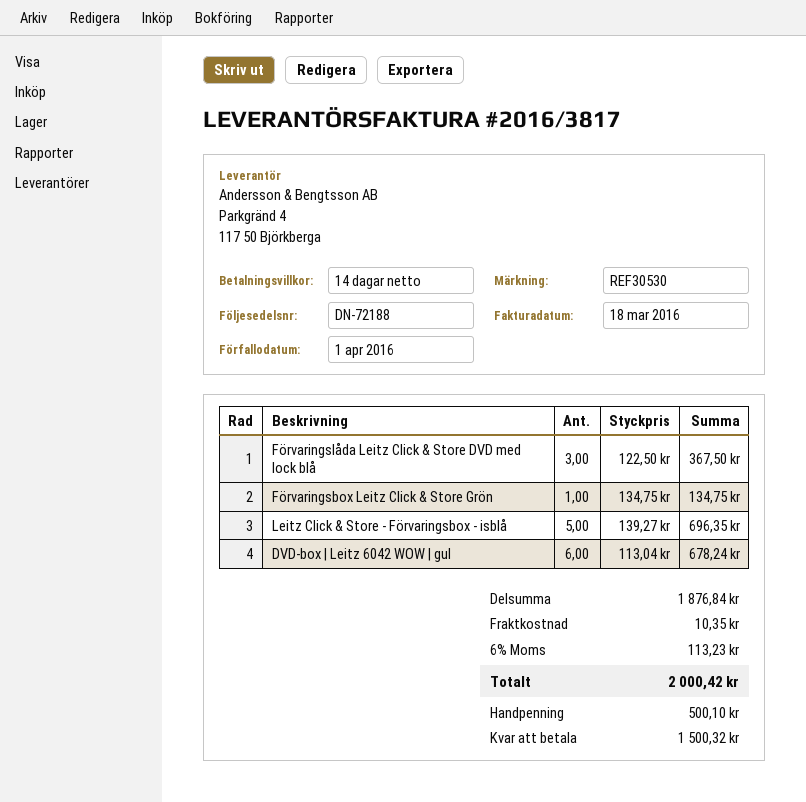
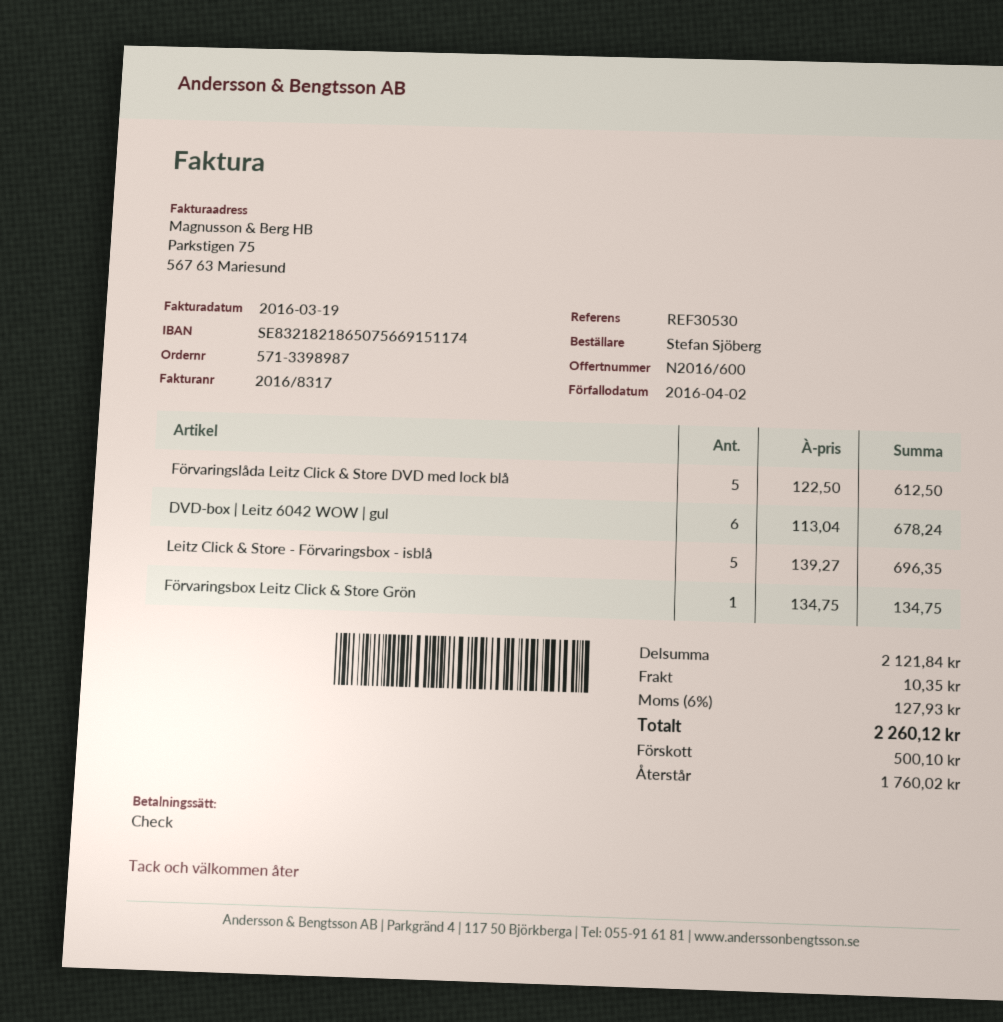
invoice number: 2016/3817 -> 2016/8317
invoice date: 2016-03-18 -> 2016-03-19
due date: 2016-04-01 -> 2016-04-02
Förvaringslåda Leitz Click & Store DVD med lock blå: 3 x 122.50 = 367.50 -> 5 x 122.50 = 612.50
subtotal: 1876.84 -> 2121.84
tax: 6% = 113.23 -> 6% = 127.93
total: 2000.42 -> 2260.12
balance: 1500.32 -> 1760.02

